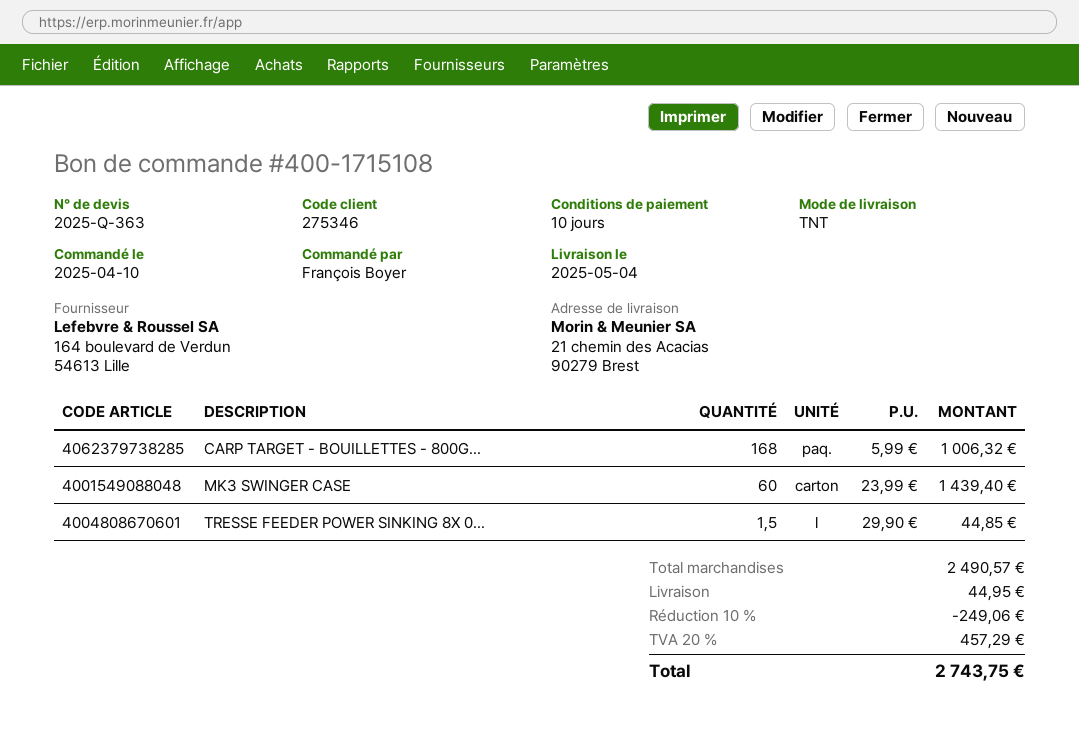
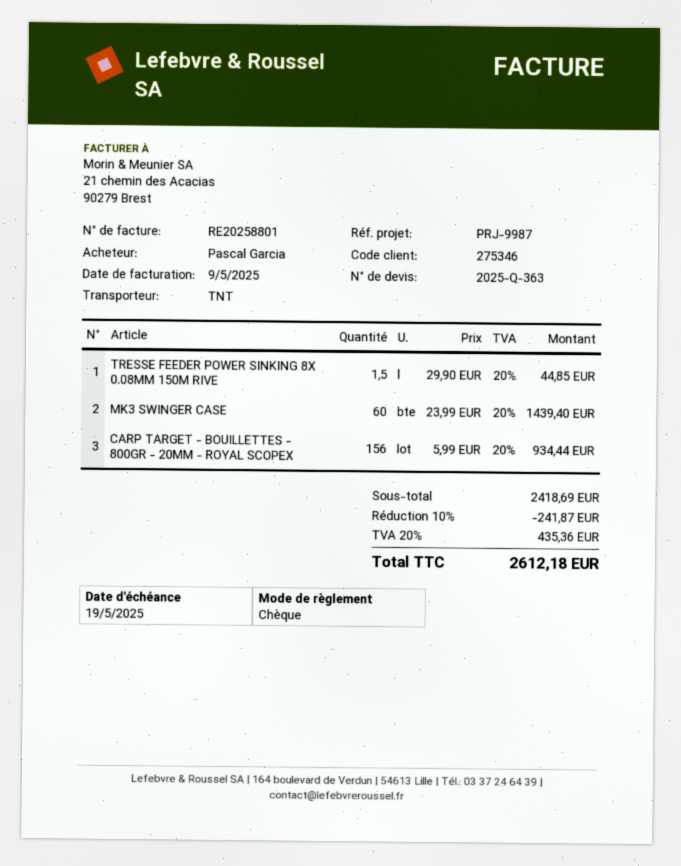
ordered by: François Boyer -> Pascal Garcia
CARP TARGET - BOUILLETTES - 800G...: 168 x 5.99 = 1006.32 -> 156 x 5.99 = 934.44
subtotal: 2490.57 -> 2418.69
discount: 10% = 249.06 -> 10% = 241.87
shipping: 44.95 -> none
tax: 20% = 457.29 -> 20% = 435.36
total: 2743.75 -> 2612.18

